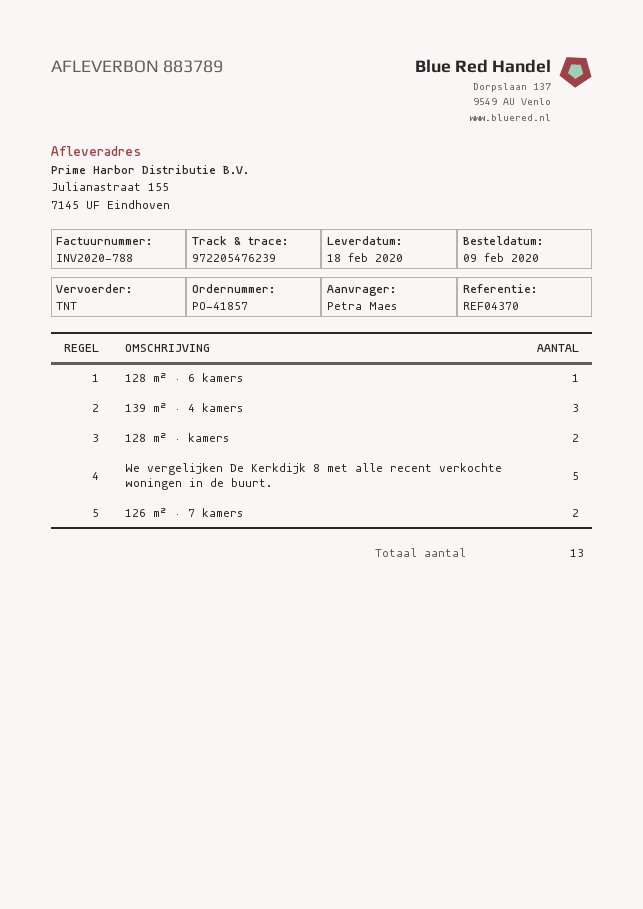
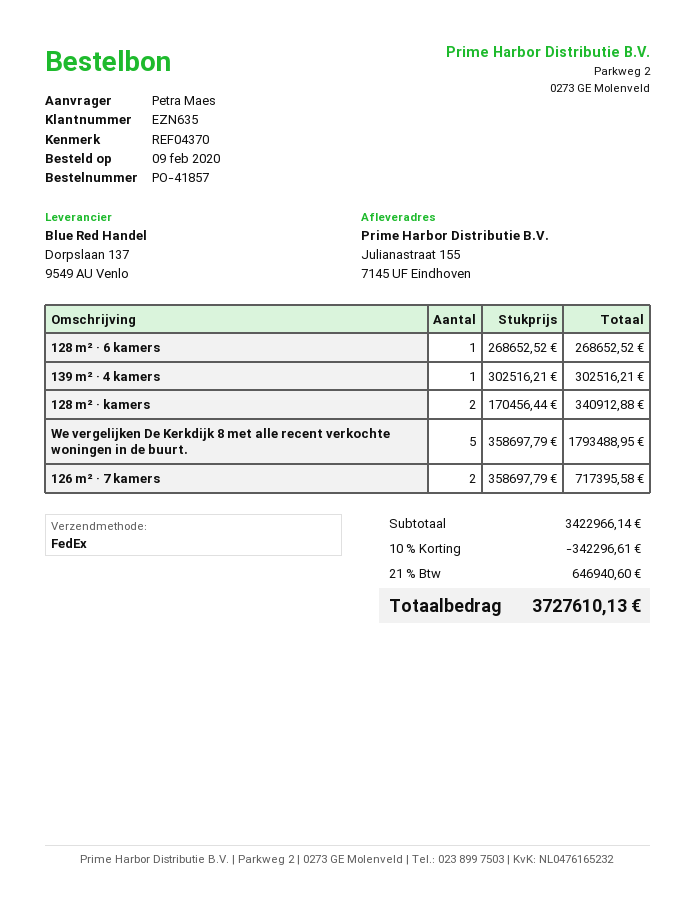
shipping method: TNT -> FedEx
139 m² · 4 kamers: 3 -> 1

